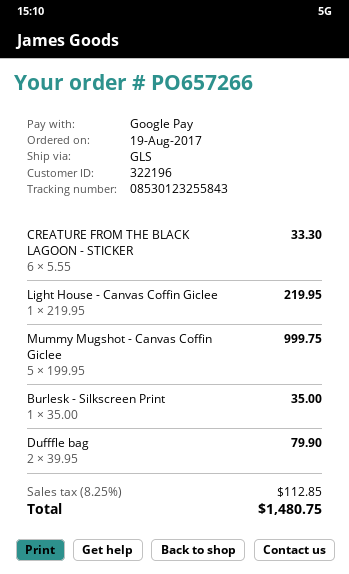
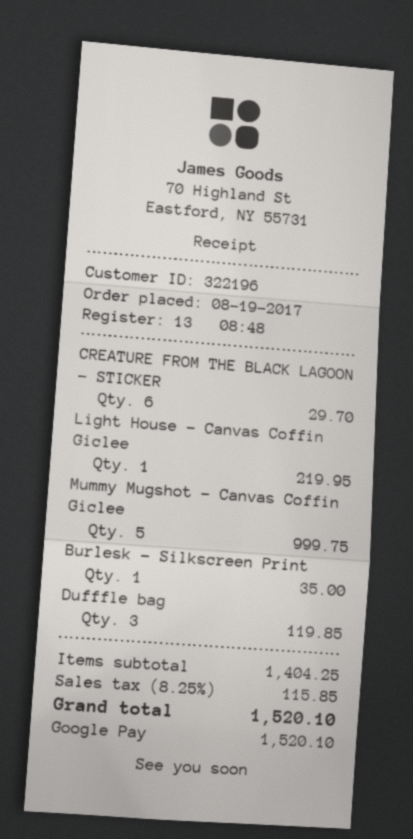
CREATURE FROM THE BLACK LAGOON - STICKER: 6 for 33.30 -> 6 for 29.70
Dufffle bag: 2 for 79.90 -> 3 for 119.85
tax: 8.25% = 112.85 -> 8.25% = 115.85
total: 1480.75 -> 1520.10

